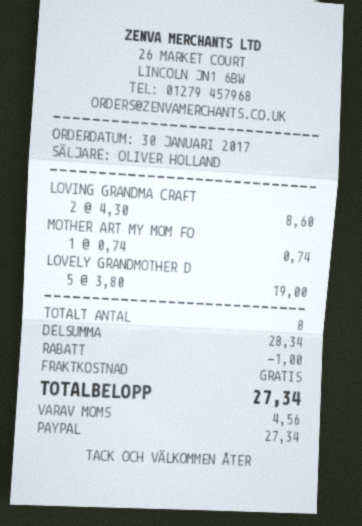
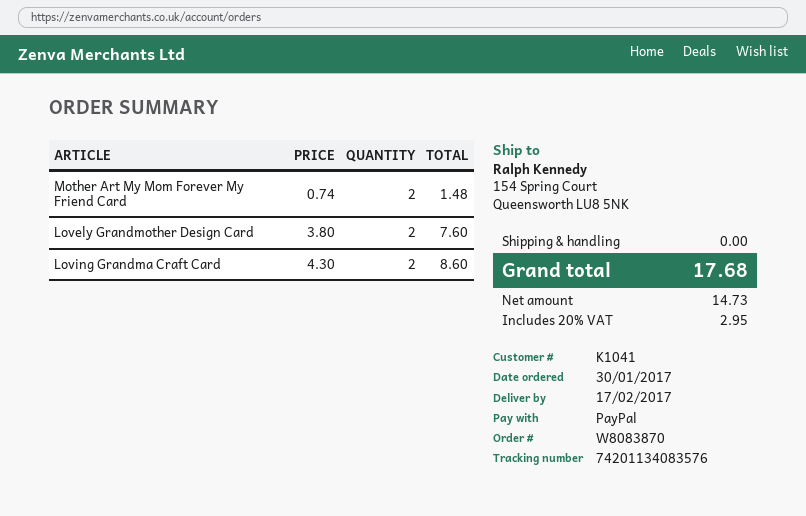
MOTHER ART MY MOM FO: 1 x 0.74 = 0.74 -> 2 x 0.74 = 1.48
LOVELY GRANDMOTHER D: 5 x 3.80 = 19.00 -> 2 x 3.80 = 7.60
discount: 1.00 -> none
tax: 4.56 -> 2.95
total: 27.34 -> 17.68

